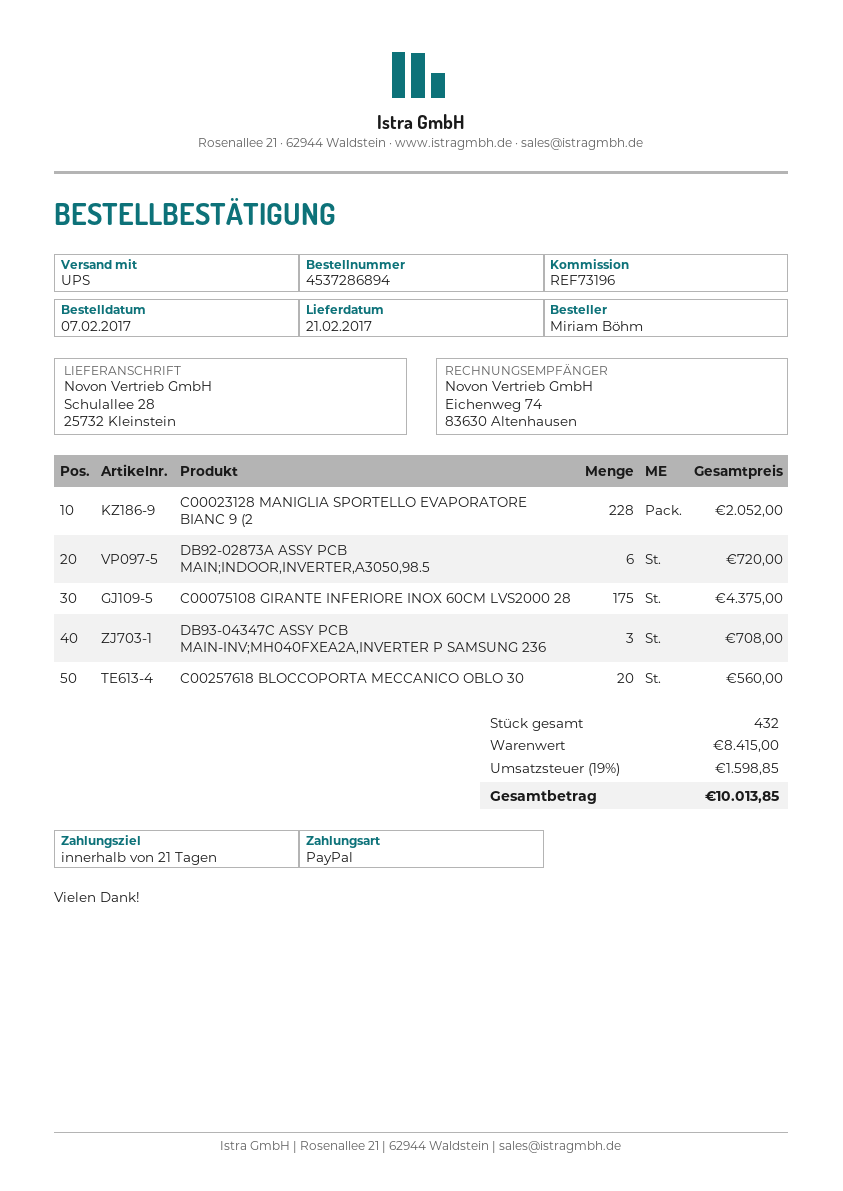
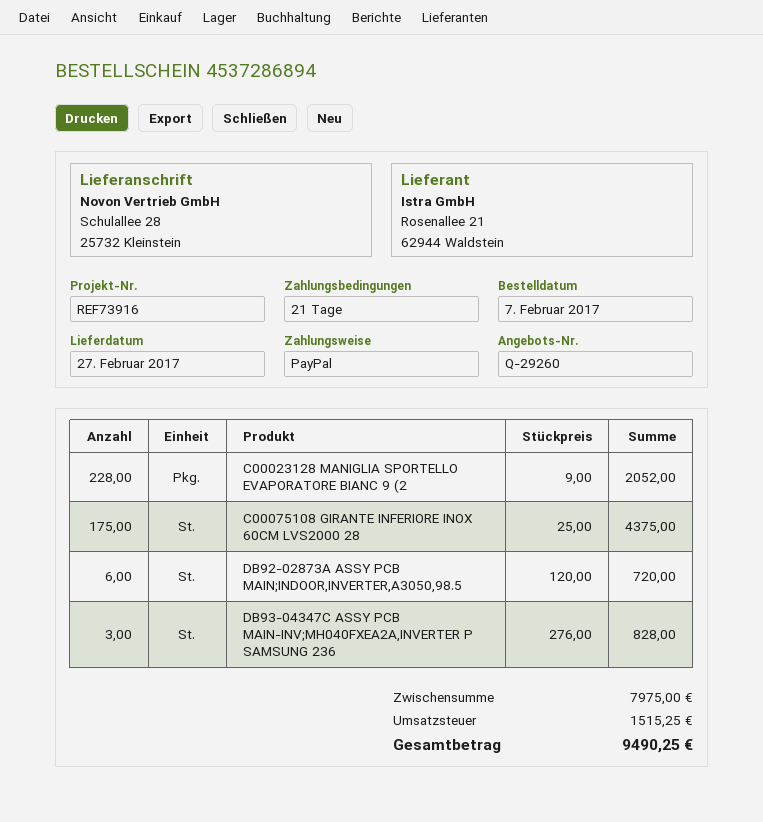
delivery date: 2017-02-21 -> 2017-02-27
reference: REF73196 -> REF73916
DB93-04347C ASSY PCB MAIN-INV;MH040FXEA2A,INVERTER P SAMSUNG 236: 3 for 708.00 -> 3 for 828.00
C00257618 BLOCCOPORTA MECCANICO OBLO 30: 20 for 560.00 -> none
subtotal: 8415.00 -> 7975.00
tax: 1598.85 -> 1515.25
total: 10013.85 -> 9490.25

